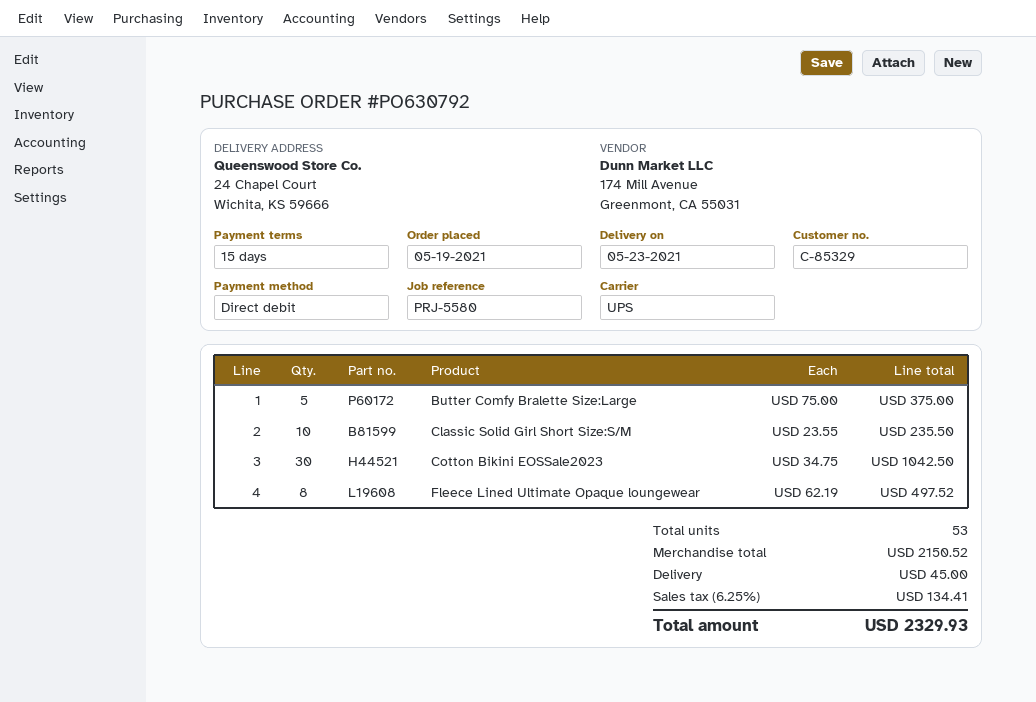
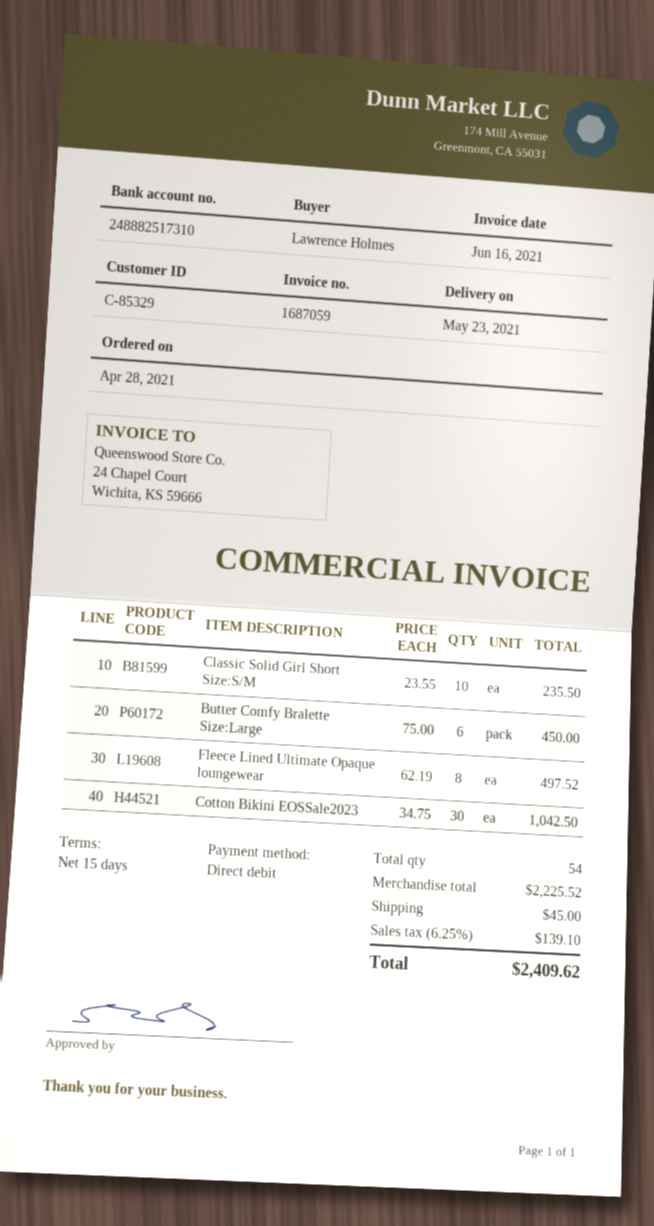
order date: 2021-05-19 -> 2021-04-28
Butter Comfy Bralette Size:Large: 5 x 75.00 = 375.00 -> 6 x 75.00 = 450.00
total quantity: 53 -> 54
subtotal: 2150.52 -> 2225.52
tax: 6.25% = 134.41 -> 6.25% = 139.10
total: 2329.93 -> 2409.62

